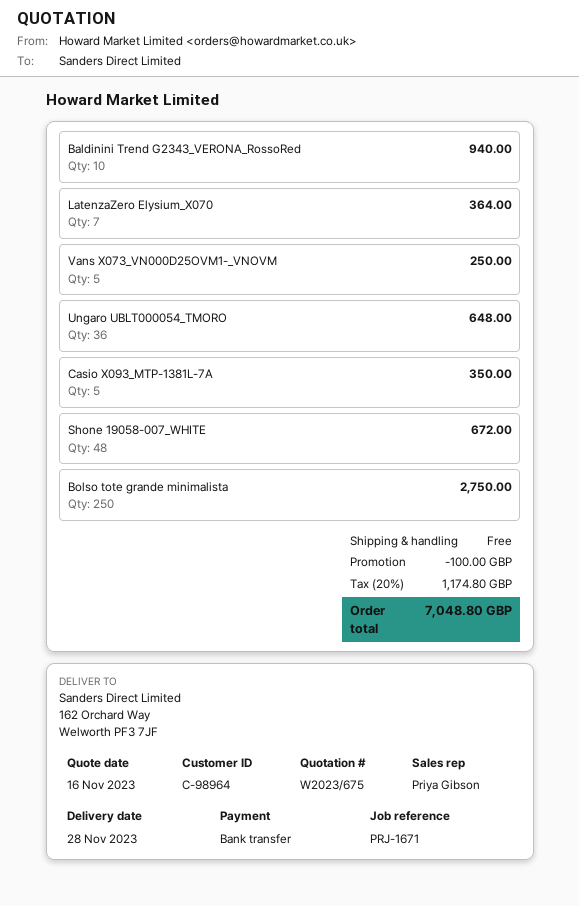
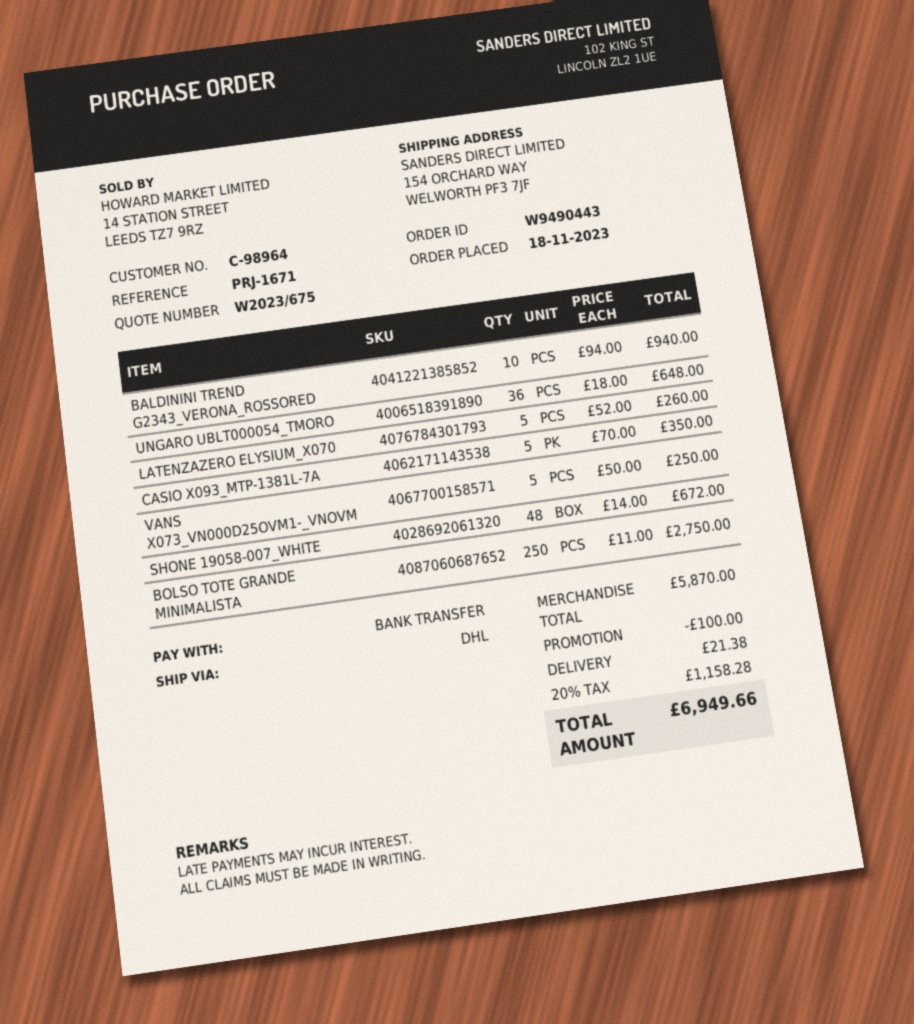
ship to: 162 Orchard Way, Welworth PF3 7JF -> 154 ORCHARD WAY, WELWORTH PF3 7JF
LatenzaZero Elysium_X070: 7 for 364.00 -> 5 for 260.00
shipping: 0.00 -> 21.38
tax: 20% = 1174.80 -> 20% = 1158.28
total: 7048.80 -> 6949.66

